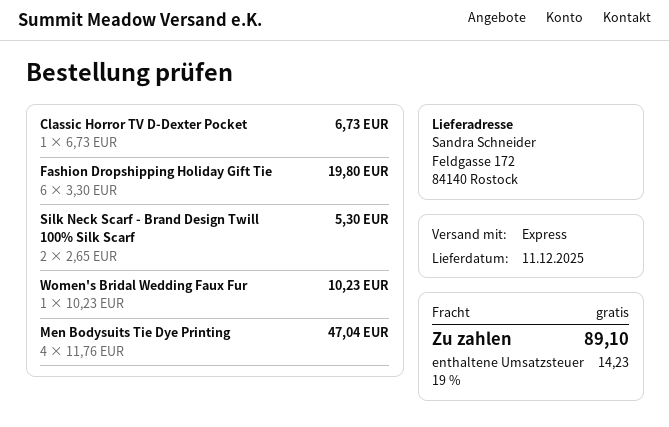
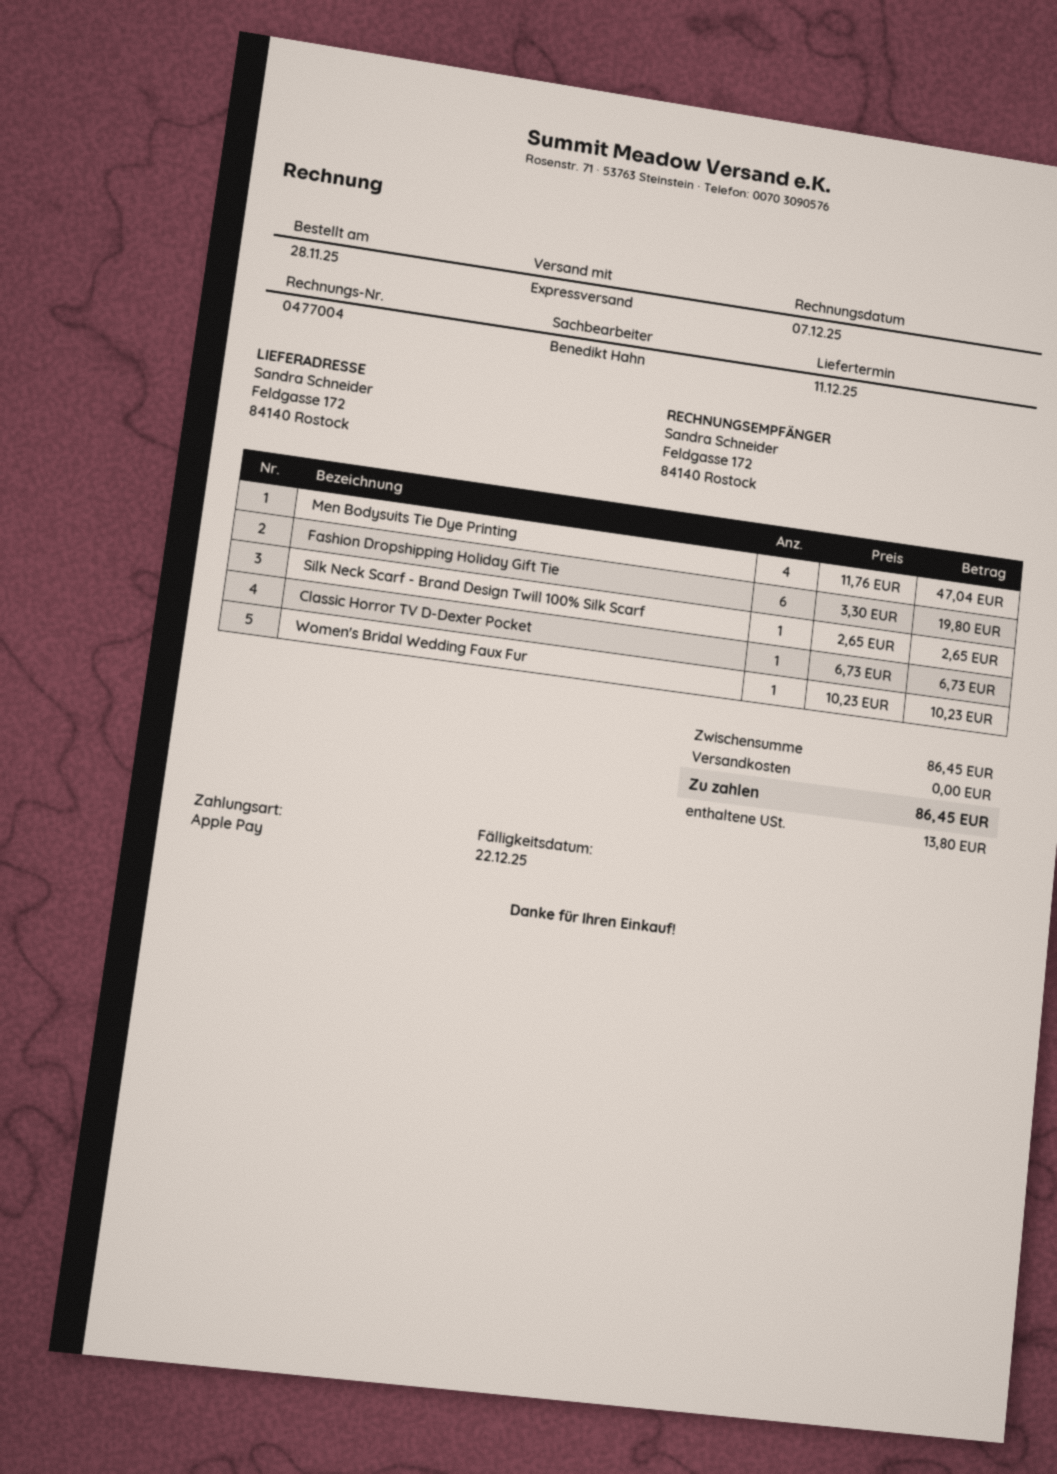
Silk Neck Scarf - Brand Design Twill 100% Silk Scarf: 2 x 2.65 = 5.30 -> 1 x 2.65 = 2.65
tax: 14.23 -> 13.80
total: 89.10 -> 86.45

